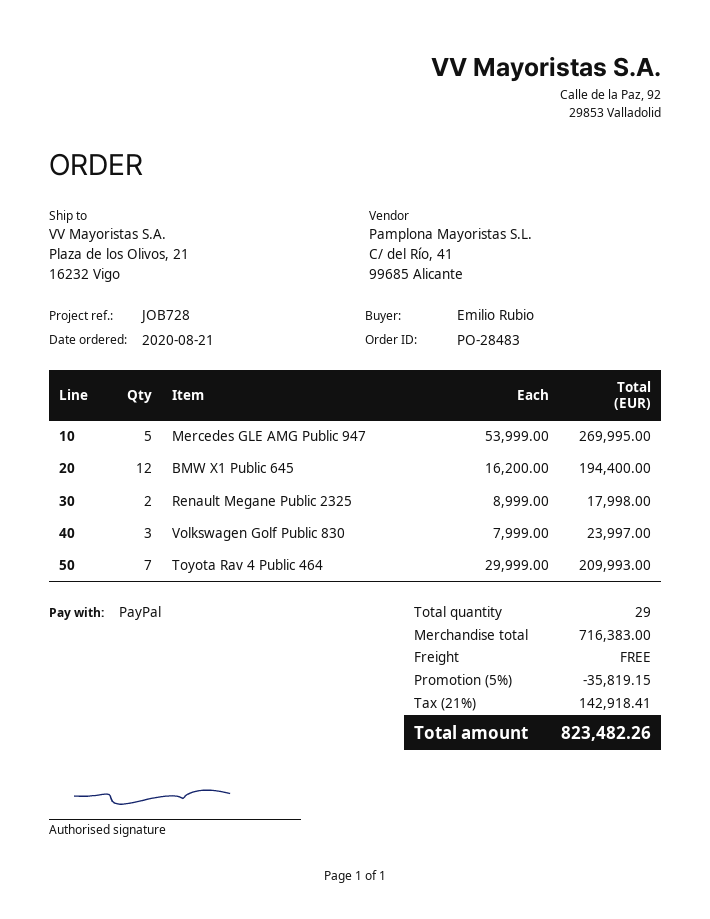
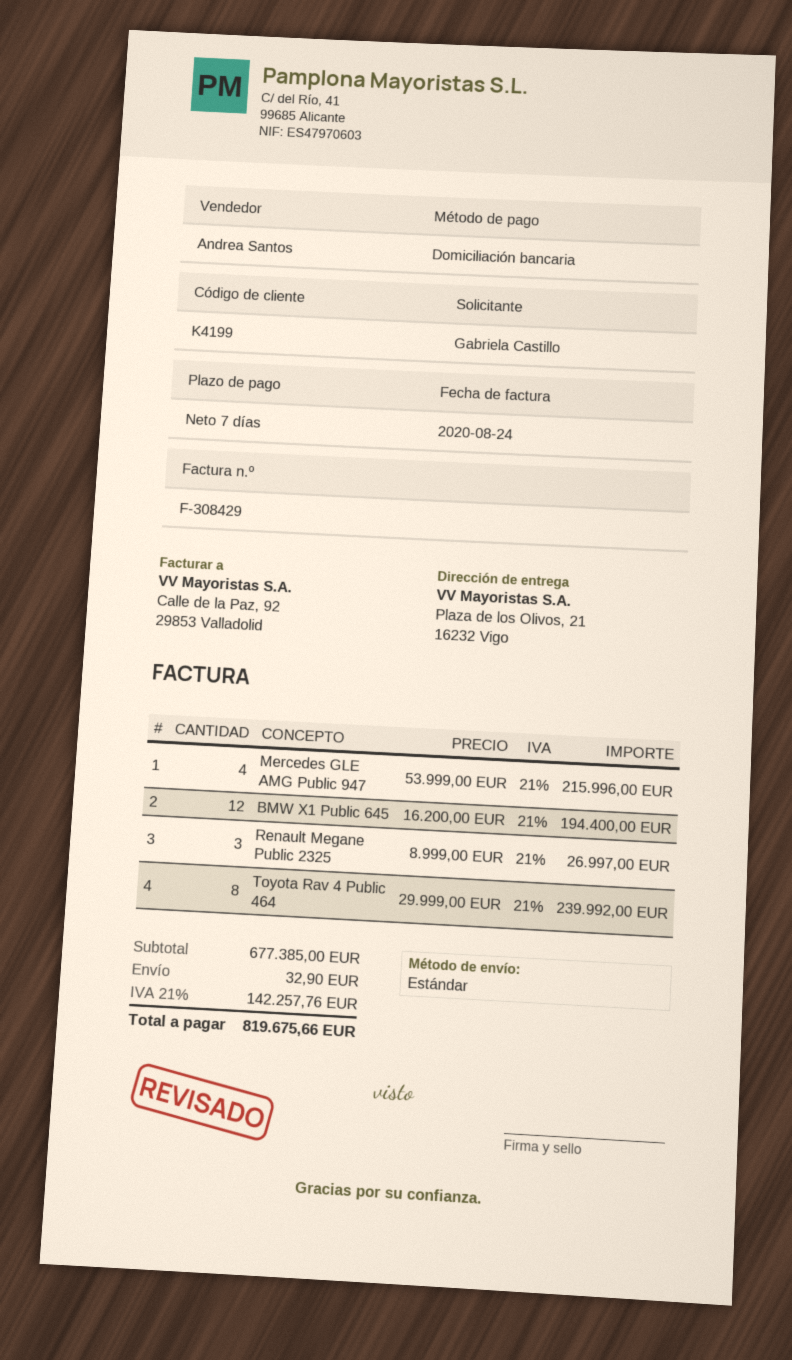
ordered by: Emilio Rubio -> Gabriela Castillo
payment method: PayPal -> direct debit
Mercedes GLE AMG Public 947: 5 x 53999.00 = 269995.00 -> 4 x 53999.00 = 215996.00
Renault Megane Public 2325: 2 x 8999.00 = 17998.00 -> 3 x 8999.00 = 26997.00
Volkswagen Golf Public 830: 3 x 7999.00 = 23997.00 -> none
Toyota Rav 4 Public 464: 7 x 29999.00 = 209993.00 -> 8 x 29999.00 = 239992.00
subtotal: 716383.00 -> 677385.00
discount: 5% = 35819.15 -> none
shipping: 0.00 -> 32.90
tax: 21% = 142918.41 -> 21% = 142257.76
total: 823482.26 -> 819675.66

